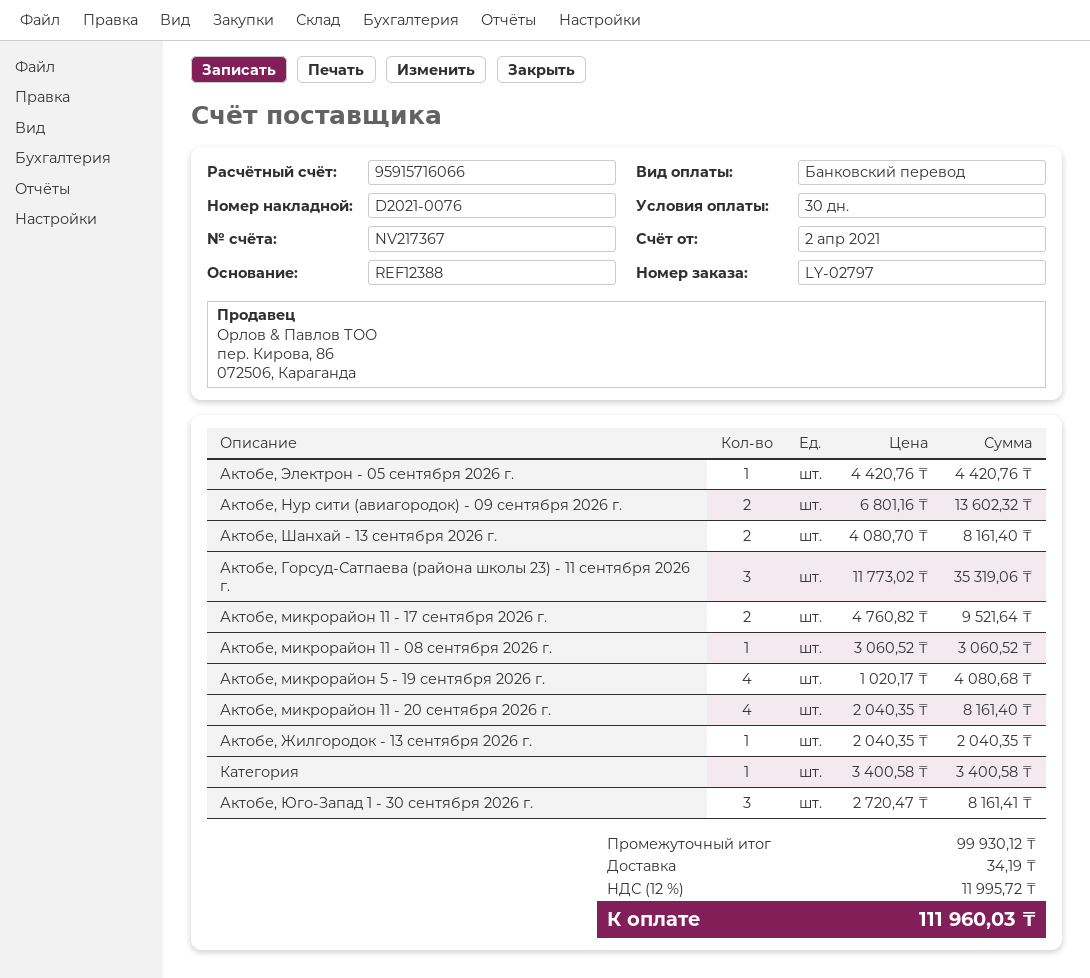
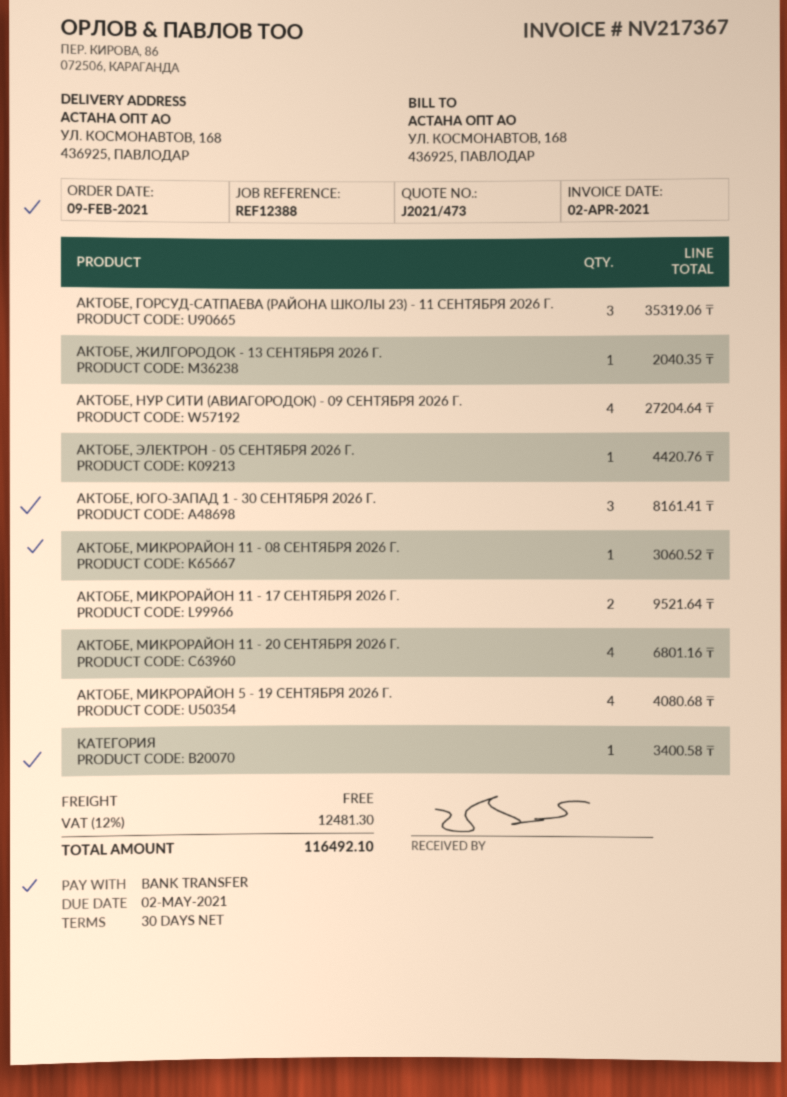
Актобе, Нур сити (авиагородок) - 09 сентября 2026 г.: 2 for 13602.32 -> 4 for 27204.64
Актобе, Шанхай - 13 сентября 2026 г.: 2 for 8161.40 -> none
Актобе, микрорайон 11 - 20 сентября 2026 г.: 4 for 8161.40 -> 4 for 6801.16
shipping: 34.19 -> 0.00
tax: 12% = 11995.72 -> 12% = 12481.30
total: 111960.03 -> 116492.10

